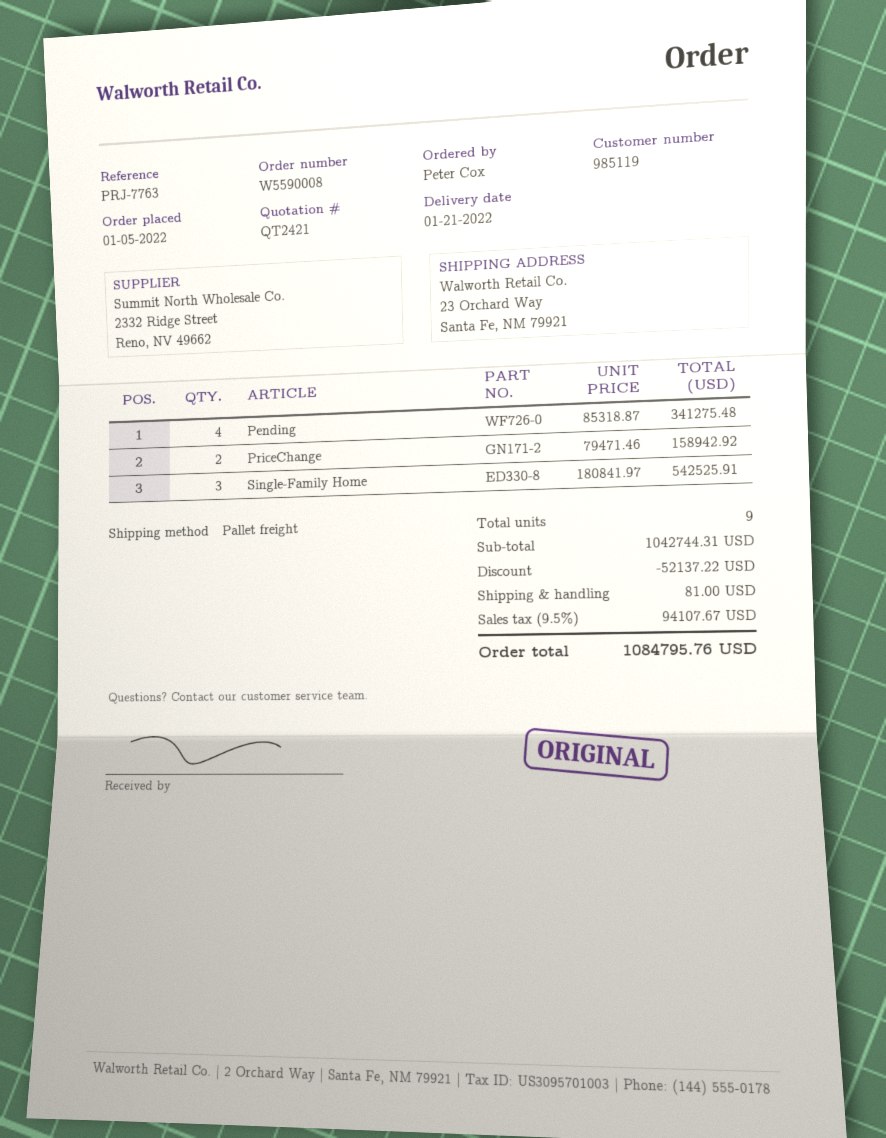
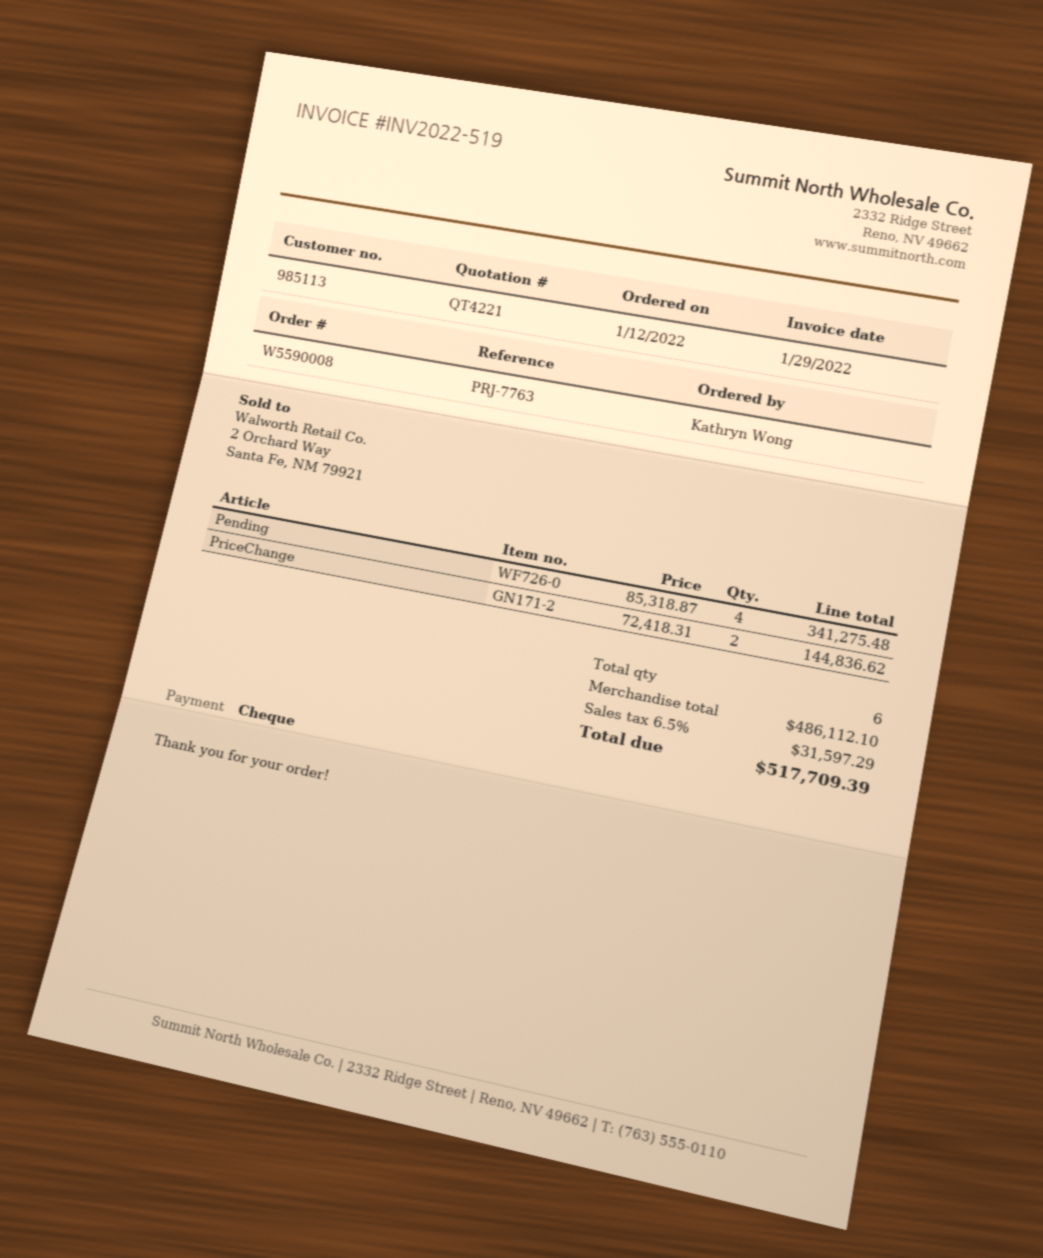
quote number: QT2421 -> QT4221
order date: 2022-01-05 -> 2022-01-12
customer number: 985119 -> 985113
ordered by: Peter Cox -> Kathryn Wong
PriceChange: 2 x 79471.46 = 158942.92 -> 2 x 72418.31 = 144836.62
Single-Family Home: 3 x 180841.97 = 542525.91 -> none
total quantity: 9 -> 6
subtotal: 1042744.31 -> 486112.10
discount: 52137.22 -> none
shipping: 81.00 -> none
tax: 9.5% = 94107.67 -> 6.5% = 31597.29
total: 1084795.76 -> 517709.39

